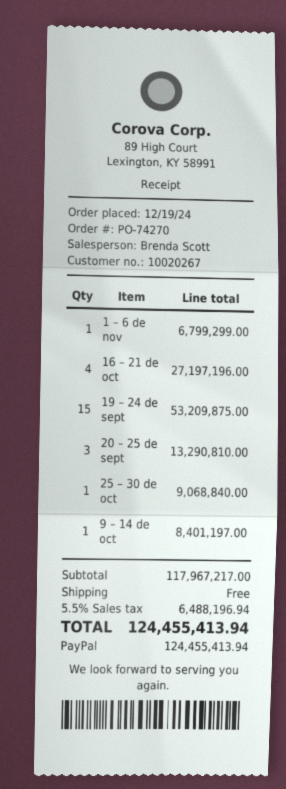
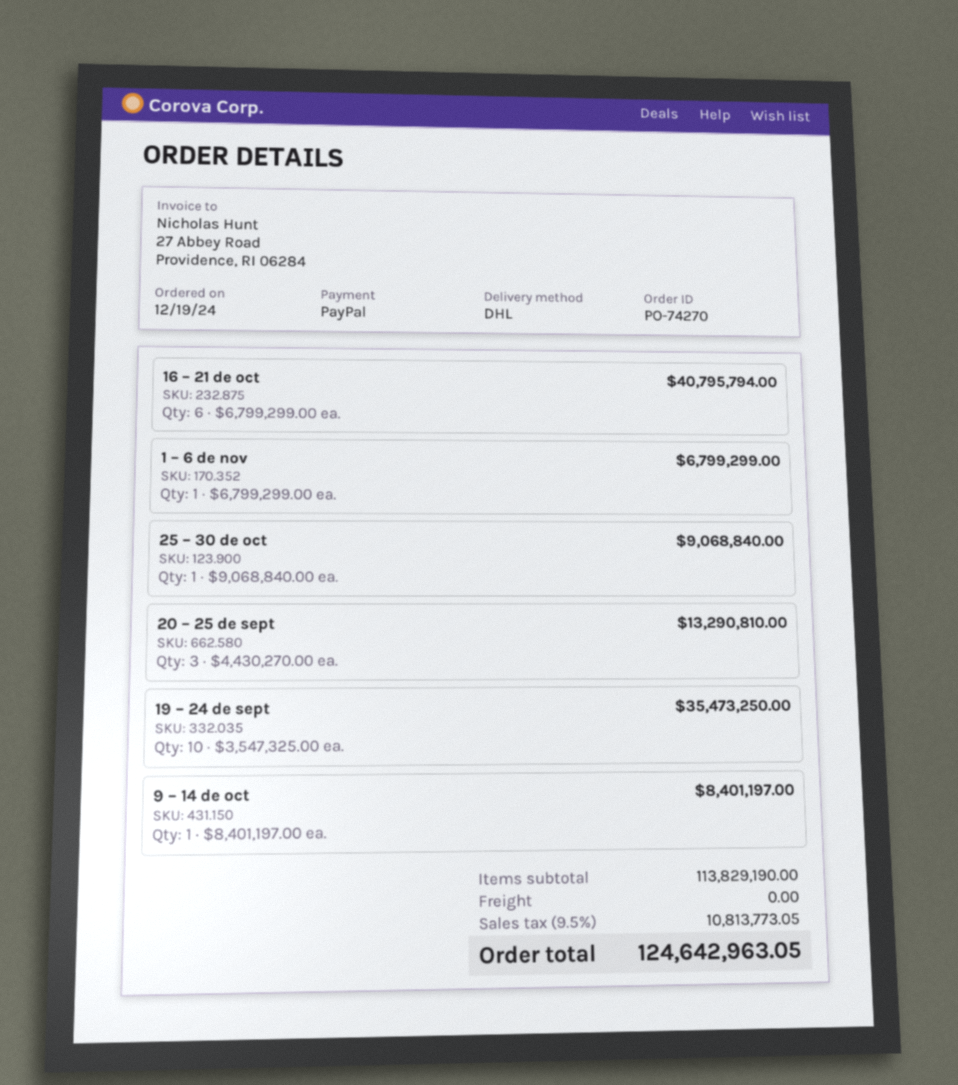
16 – 21 de oct: 4 for 27197196.00 -> 6 for 40795794.00
19 – 24 de sept: 15 for 53209875.00 -> 10 for 35473250.00
subtotal: 117967217.00 -> 113829190.00
tax: 5.5% = 6488196.94 -> 9.5% = 10813773.05
total: 124455413.94 -> 124642963.05

